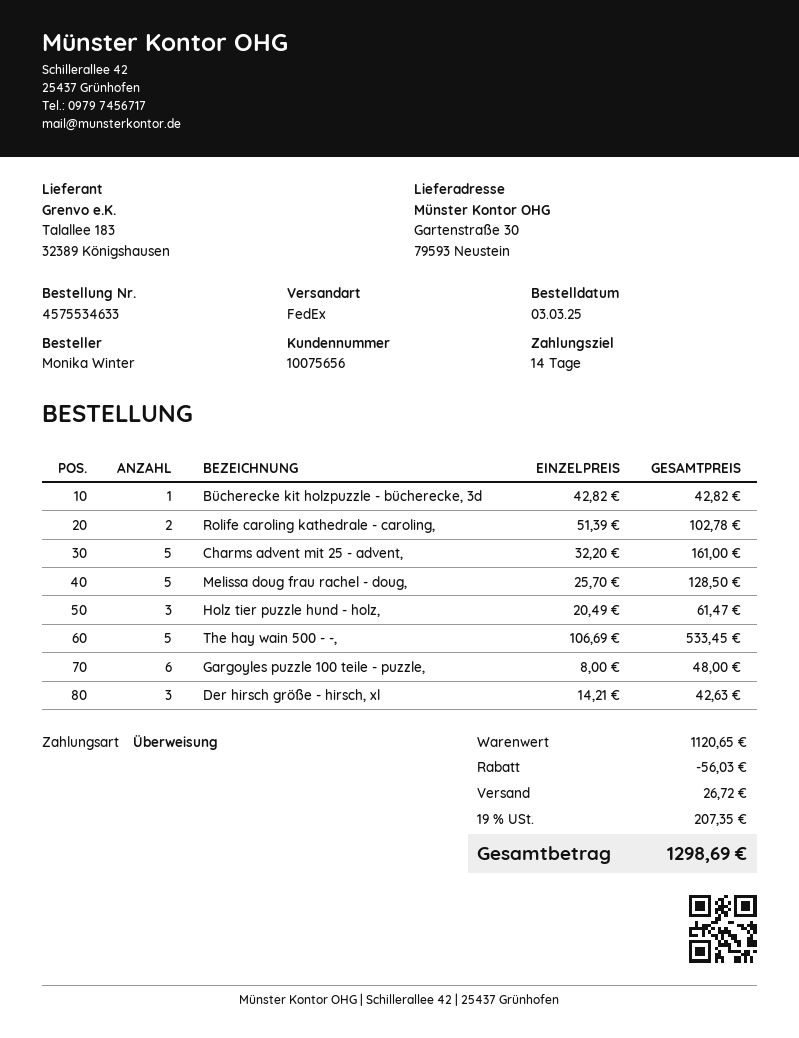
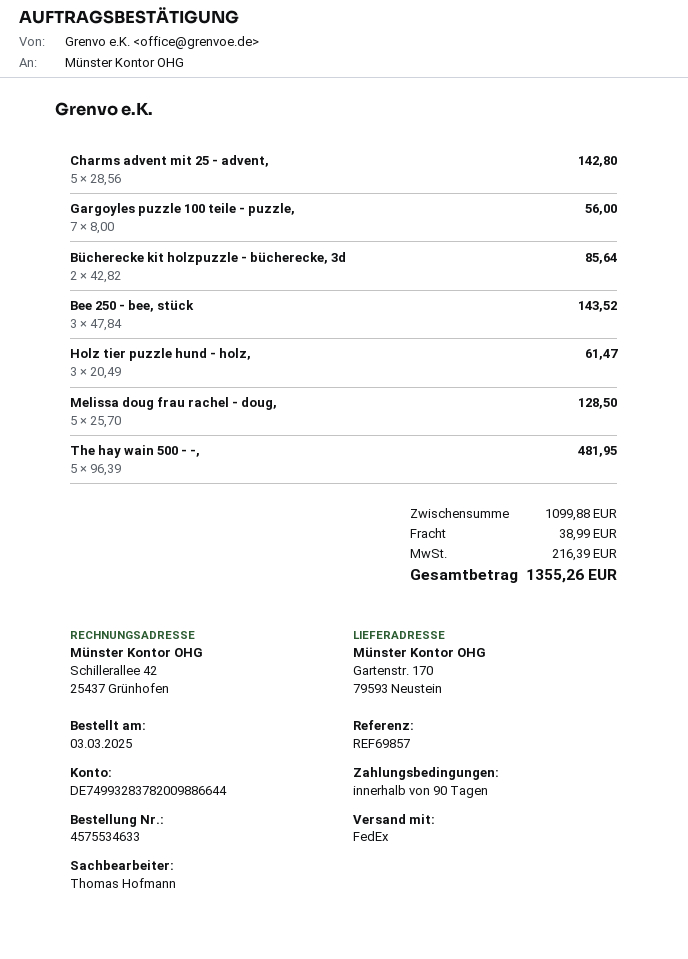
payment terms: 14 days -> 90 days
ship to: Gartenstraße 30, 79593 Neustein -> Gartenstr. 170, 79593 Neustein
Bücherecke kit holzpuzzle - bücherecke, 3d: 1 x 42.82 = 42.82 -> 2 x 42.82 = 85.64
Rolife caroling kathedrale - caroling,: 2 x 51.39 = 102.78 -> none
Charms advent mit 25 - advent,: 5 x 32.20 = 161.00 -> 5 x 28.56 = 142.80
The hay wain 500 - -,: 5 x 106.69 = 533.45 -> 5 x 96.39 = 481.95
Gargoyles puzzle 100 teile - puzzle,: 6 x 8.00 = 48.00 -> 7 x 8.00 = 56.00
Der hirsch größe - hirsch, xl: 3 x 14.21 = 42.63 -> none
Bee 250 - bee, stück: none -> 3 x 47.84 = 143.52
subtotal: 1120.65 -> 1099.88
discount: 56.03 -> none
shipping: 26.72 -> 38.99
tax: 207.35 -> 216.39
total: 1298.69 -> 1355.26

